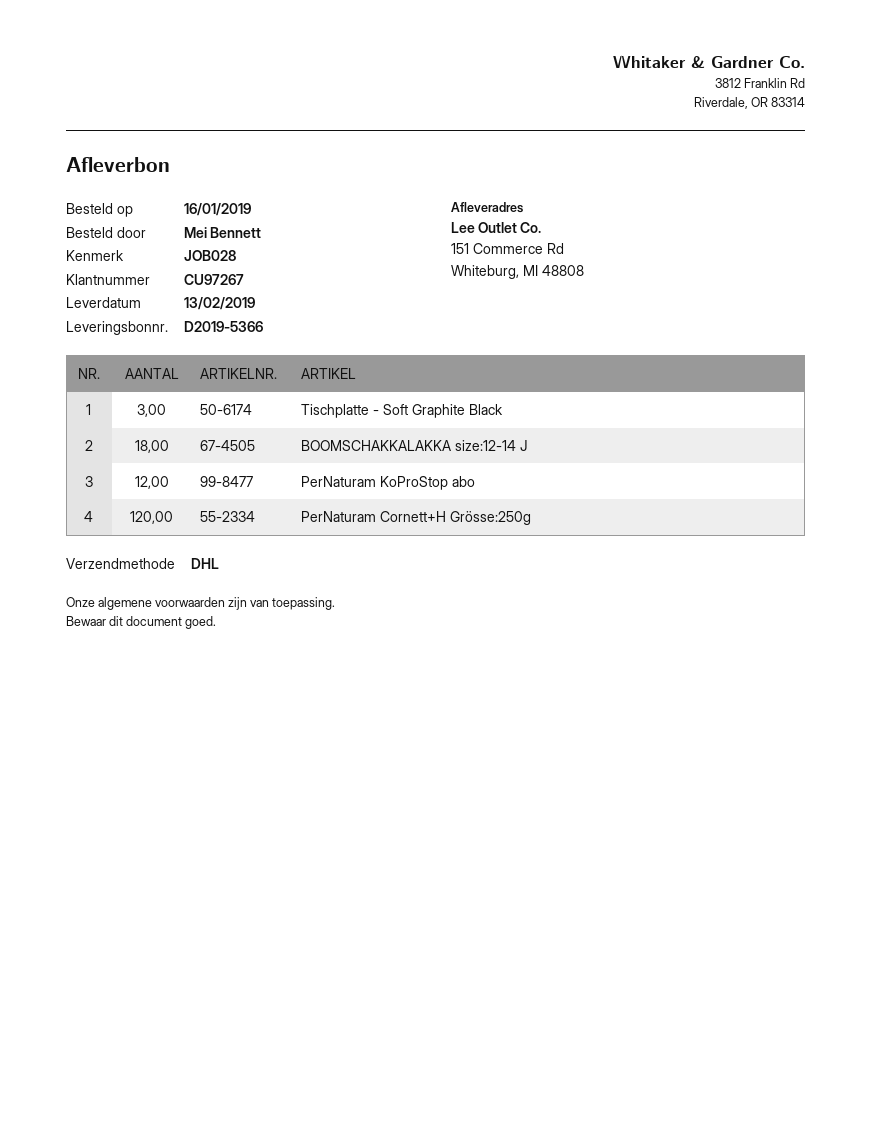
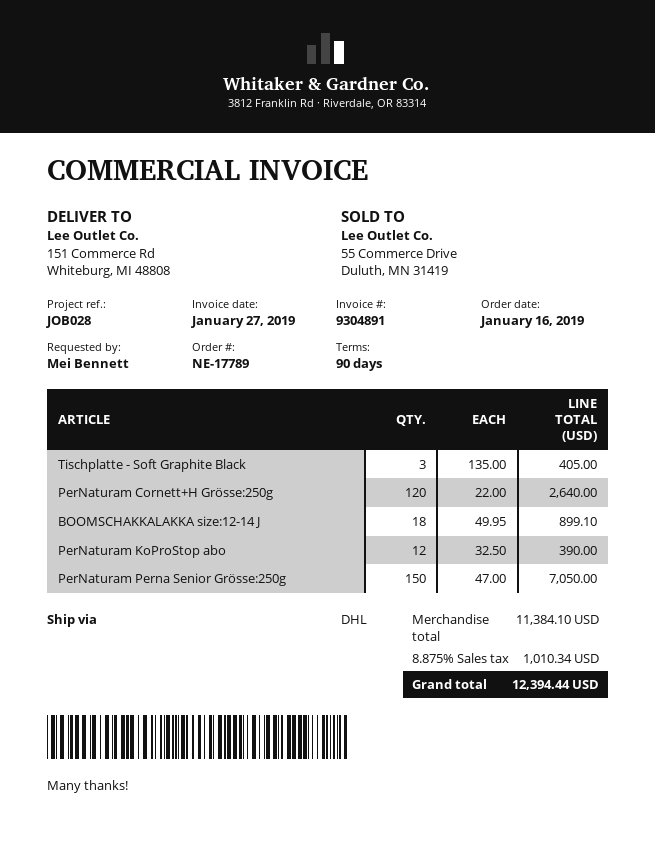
PerNaturam Perna Senior Grösse:250g: none -> 150

